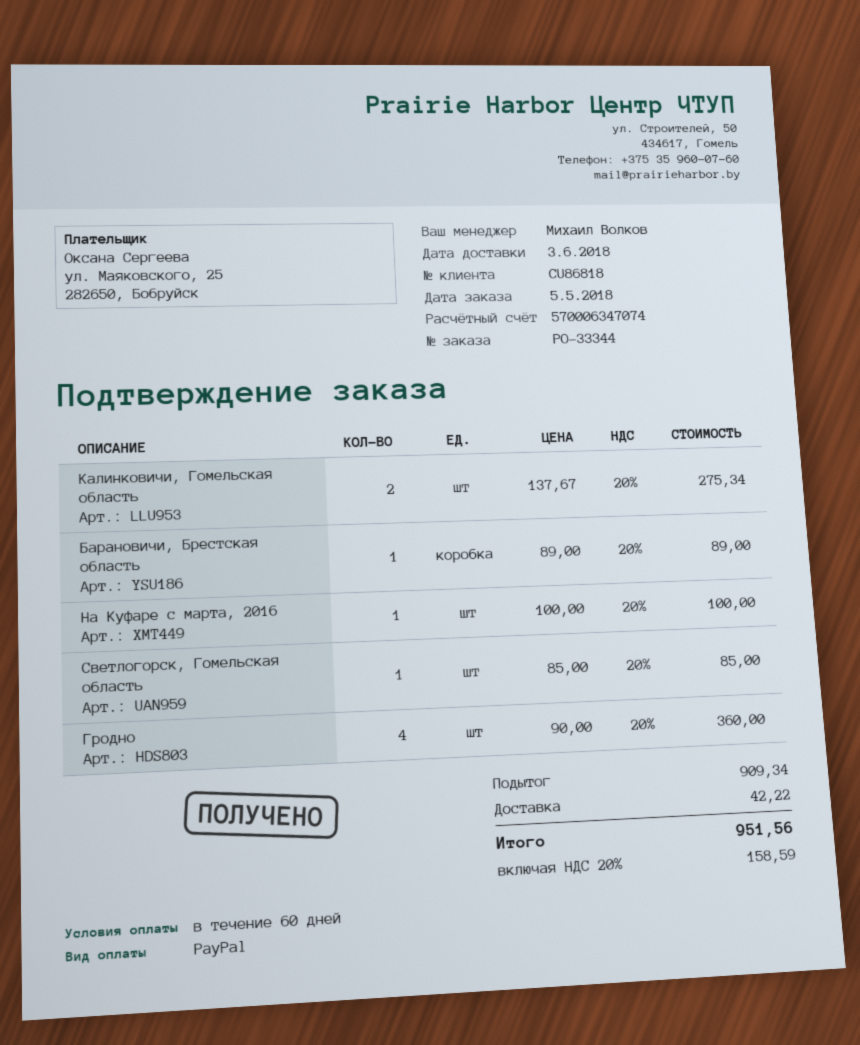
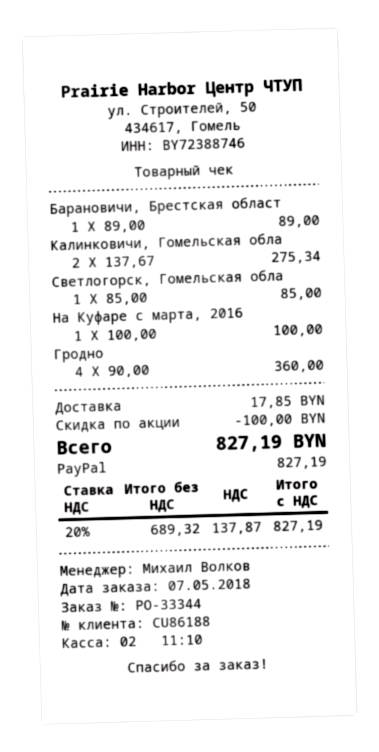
order date: 2018-05-05 -> 2018-05-07
customer number: CU86818 -> CU86188
discount: none -> 100.00
shipping: 42.22 -> 17.85
tax: 20% = 158.59 -> 20% = 137.87
total: 951.56 -> 827.19

